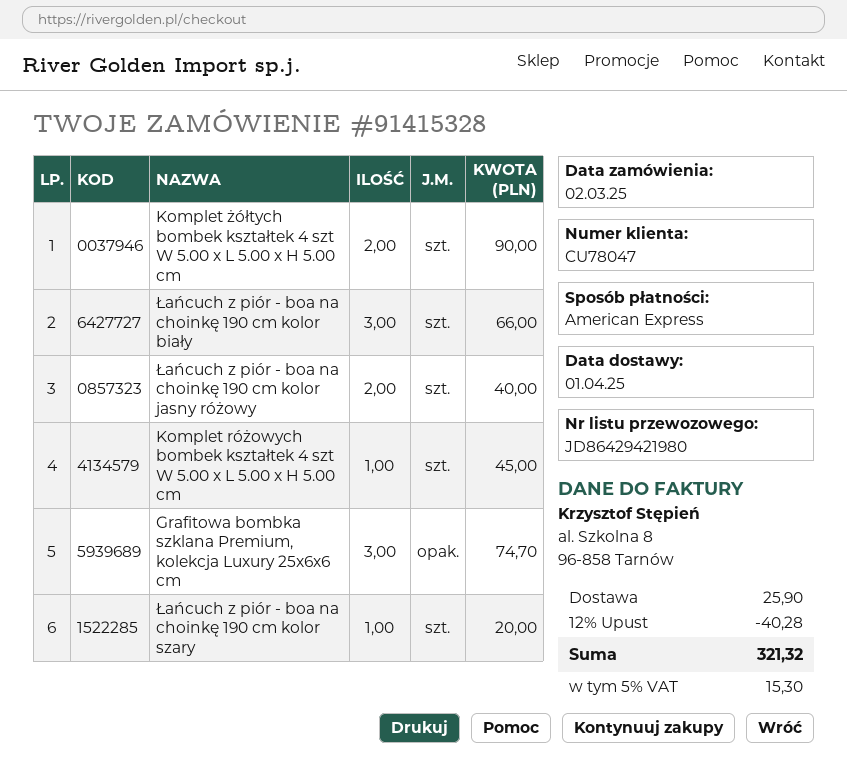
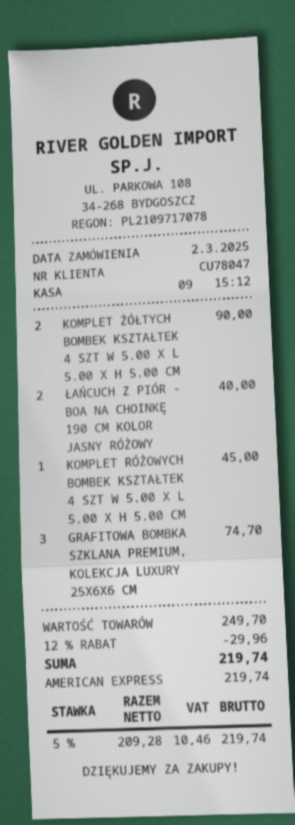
Łańcuch z piór - boa na choinkę 190 cm kolor biały: 3 for 66.00 -> none
Łańcuch z piór - boa na choinkę 190 cm kolor szary: 1 for 20.00 -> none
discount: 12% = 40.28 -> 12% = 29.96
shipping: 25.90 -> none
tax: 5% = 15.30 -> 5% = 10.46
total: 321.32 -> 219.74

